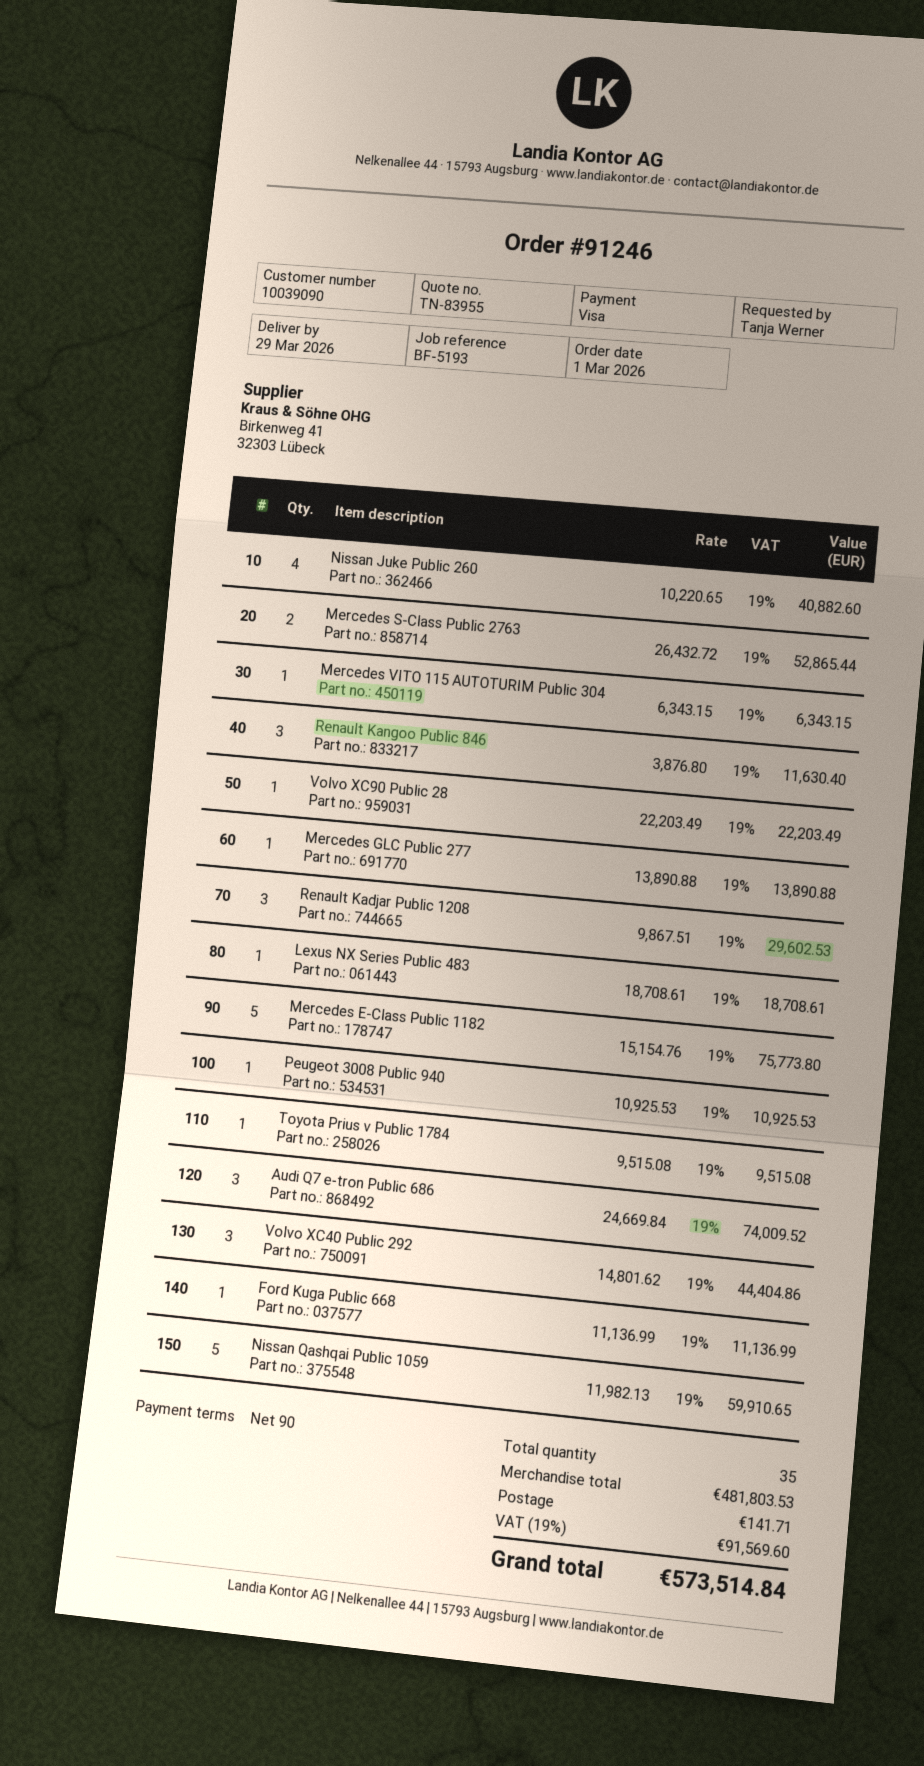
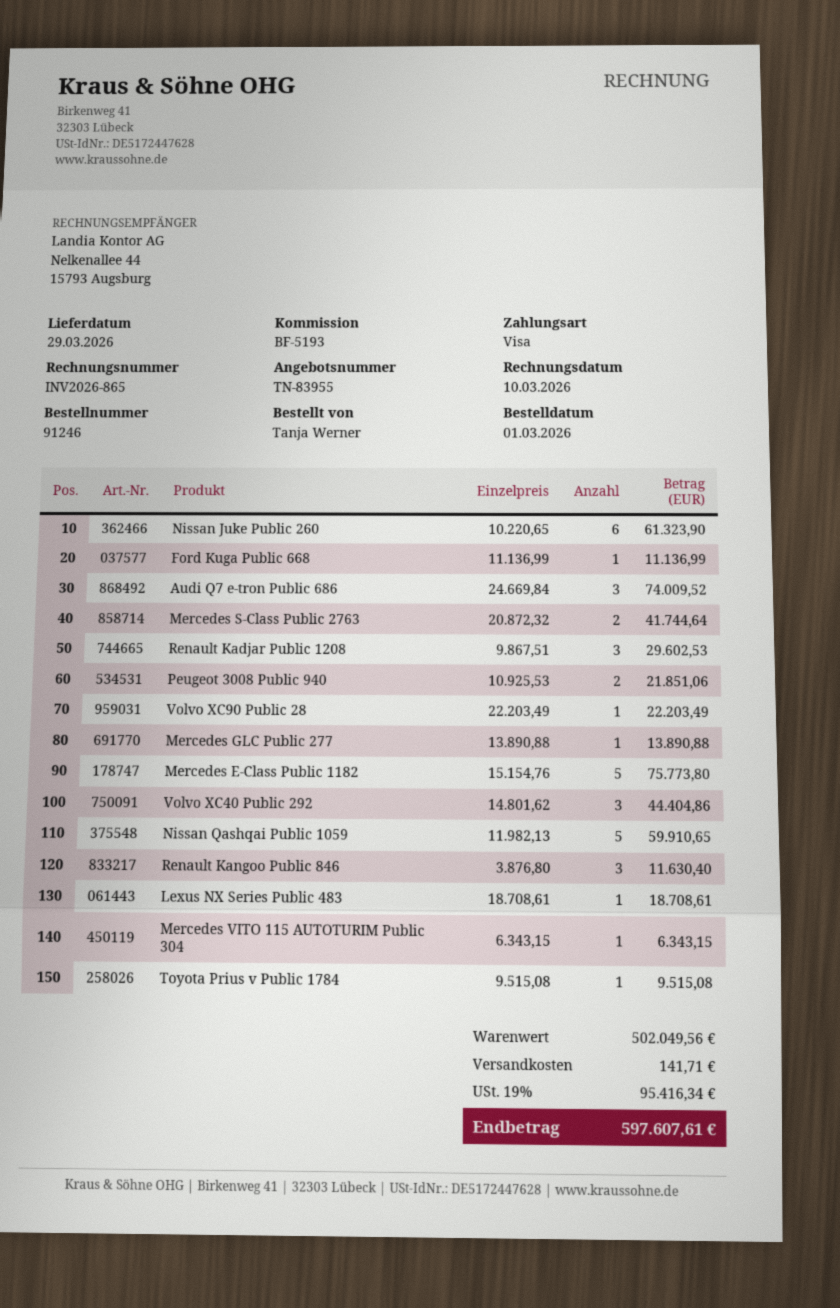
Nissan Juke Public 260: 4 x 10220.65 = 40882.60 -> 6 x 10220.65 = 61323.90
Mercedes S-Class Public 2763: 2 x 26432.72 = 52865.44 -> 2 x 20872.32 = 41744.64
Peugeot 3008 Public 940: 1 x 10925.53 = 10925.53 -> 2 x 10925.53 = 21851.06
subtotal: 481803.53 -> 502049.56
tax: 19% = 91569.60 -> 19% = 95416.34
total: 573514.84 -> 597607.61

